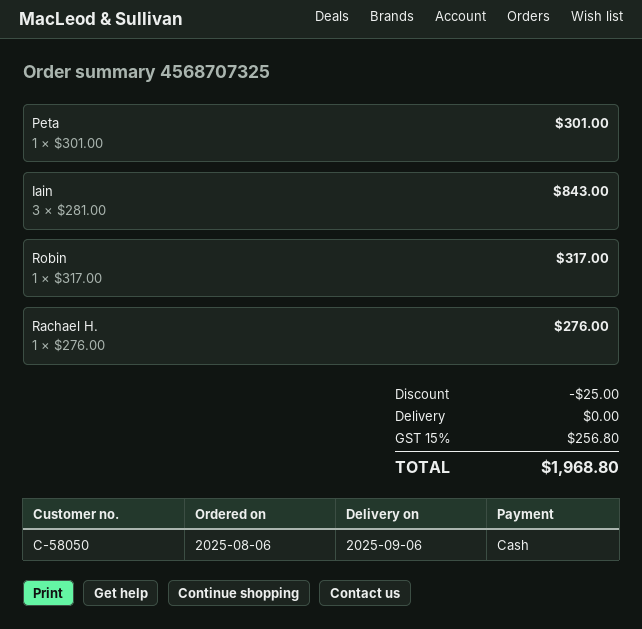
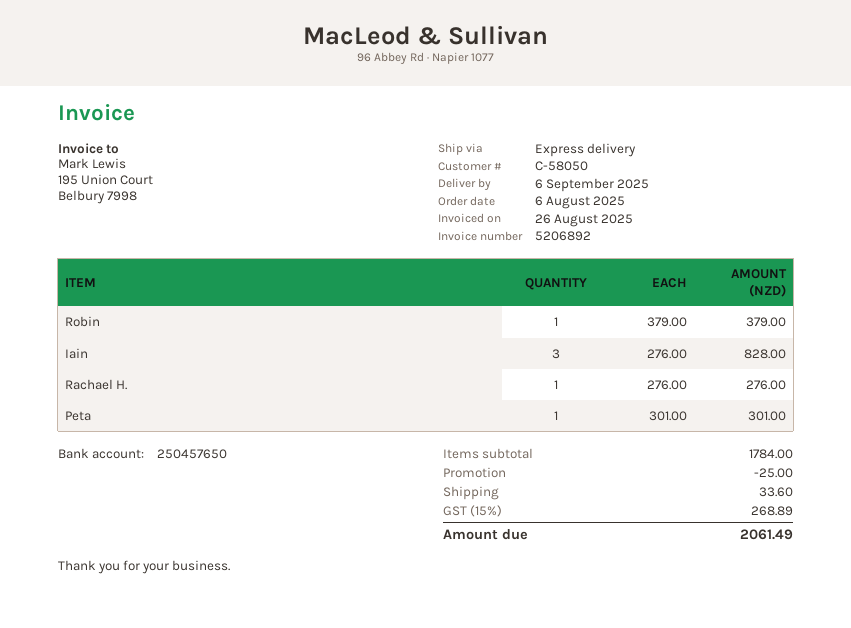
Iain: 3 x 281.00 = 843.00 -> 3 x 276.00 = 828.00
Robin: 1 x 317.00 = 317.00 -> 1 x 379.00 = 379.00
shipping: 0.00 -> 33.60
tax: 15% = 256.80 -> 15% = 268.89
total: 1968.80 -> 2061.49

